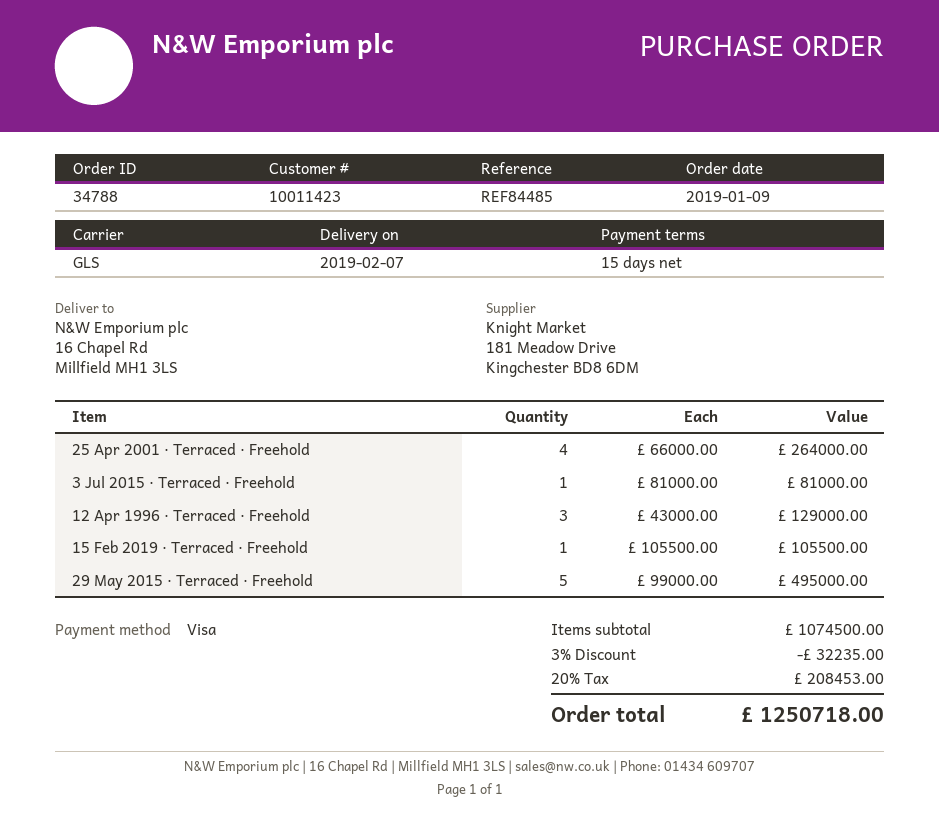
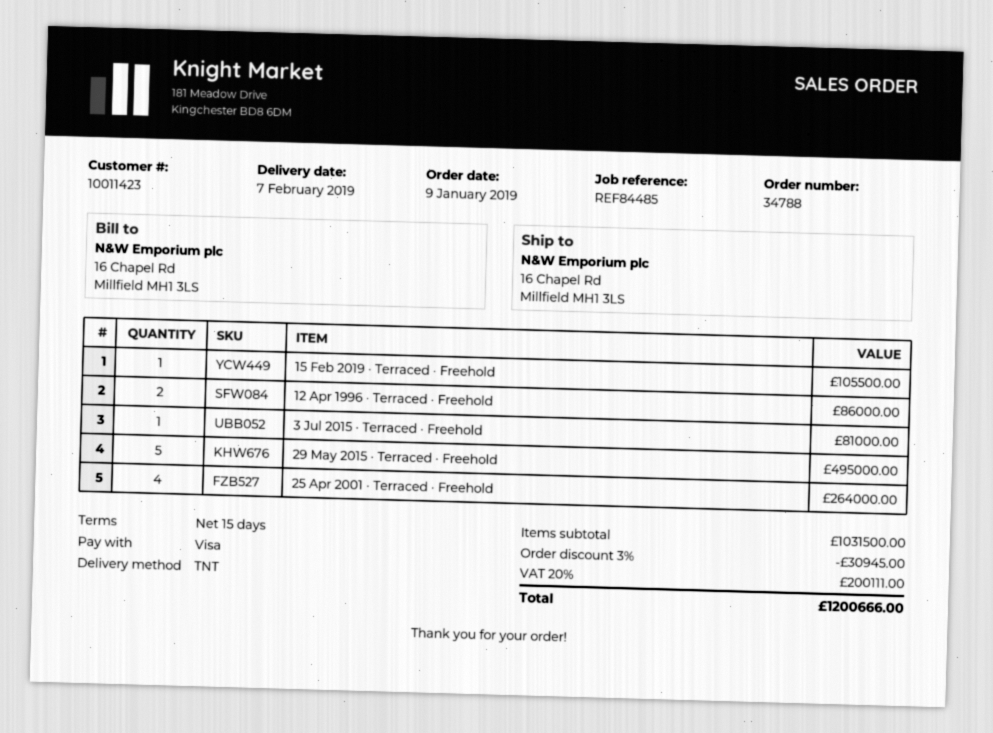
shipping method: GLS -> TNT
12 Apr 1996 · Terraced · Freehold: 3 for 129000.00 -> 2 for 86000.00
subtotal: 1074500.00 -> 1031500.00
discount: 3% = 32235.00 -> 3% = 30945.00
tax: 20% = 208453.00 -> 20% = 200111.00
total: 1250718.00 -> 1200666.00

